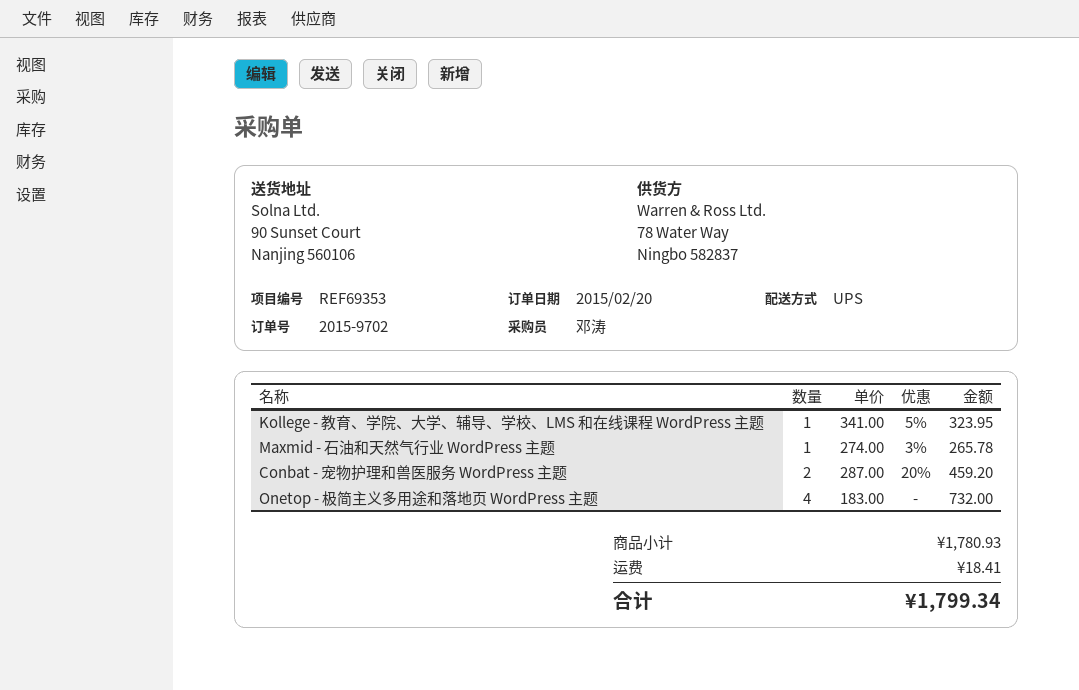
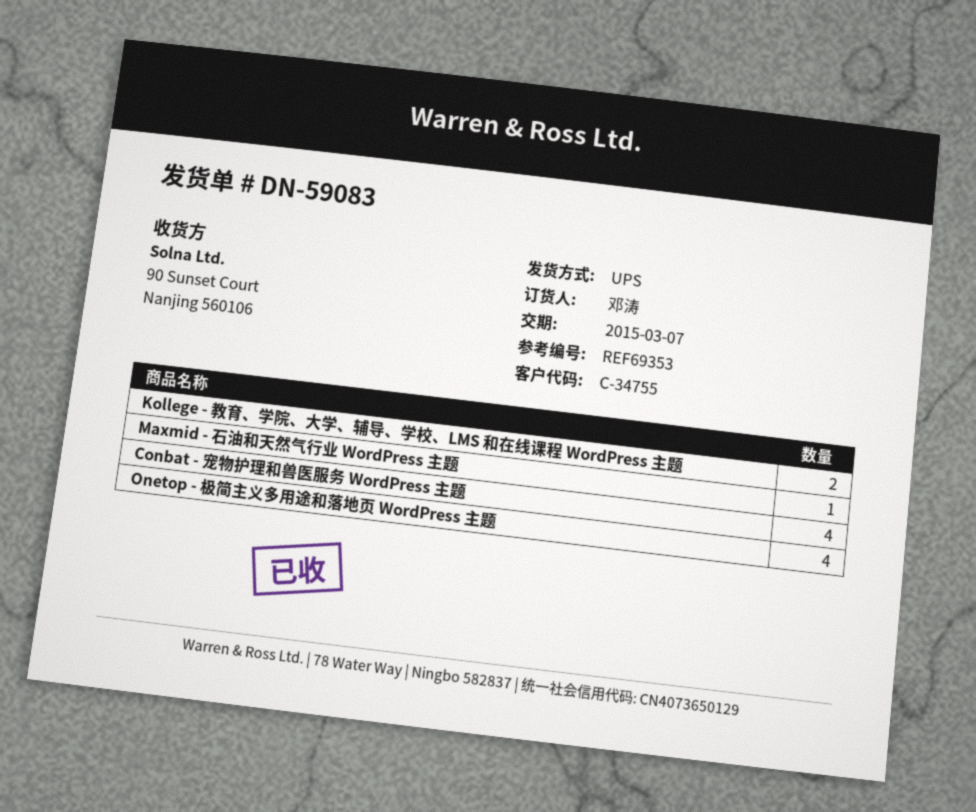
Kollege - 教育、学院、大学、辅导、学校、LMS 和在线课程 WordPress 主题: 1 -> 2
Conbat - 宠物护理和兽医服务 WordPress 主题: 2 -> 4

